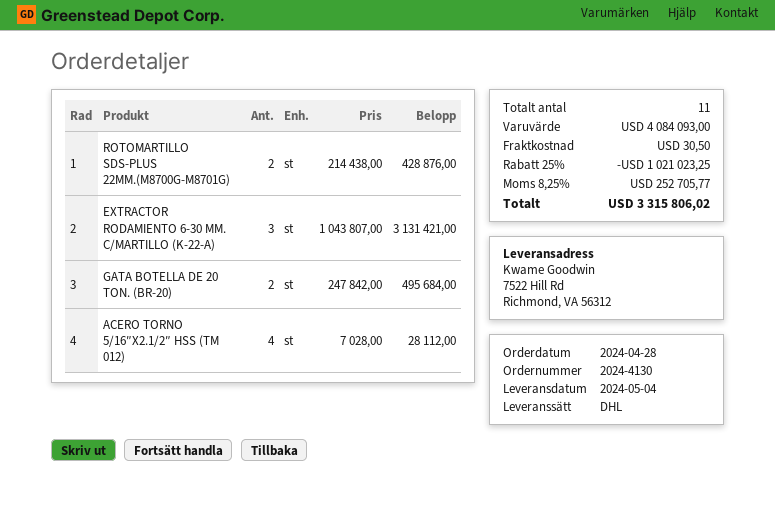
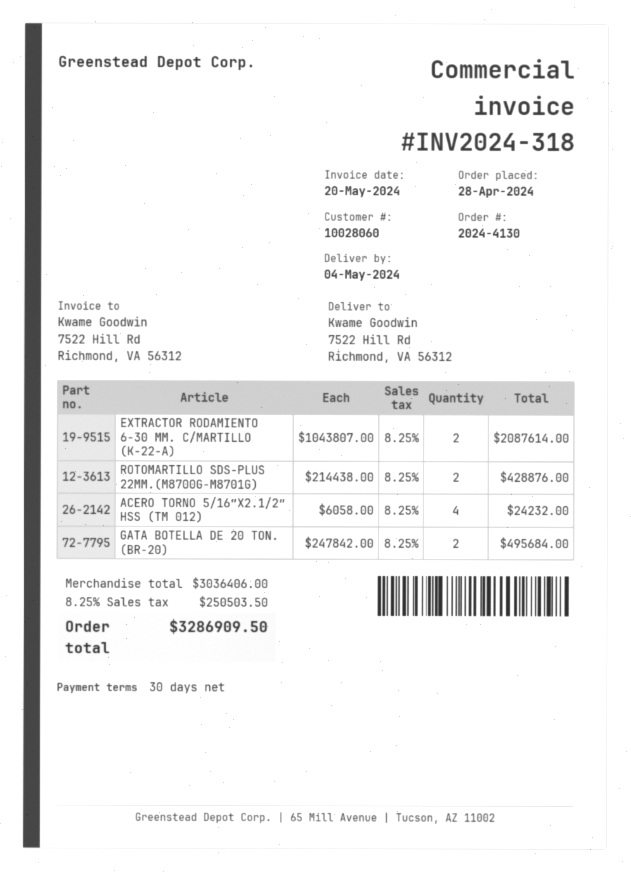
EXTRACTOR RODAMIENTO 6-30 MM. C/MARTILLO (K-22-A): 3 x 1043807.00 = 3131421.00 -> 2 x 1043807.00 = 2087614.00
ACERO TORNO 5/16″X2.1/2″ HSS (TM 012): 4 x 7028.00 = 28112.00 -> 4 x 6058.00 = 24232.00
subtotal: 4084093.00 -> 3036406.00
discount: 25% = 1021023.25 -> none
shipping: 30.50 -> none
tax: 8.25% = 252705.77 -> 8.25% = 250503.50
total: 3315806.02 -> 3286909.50

